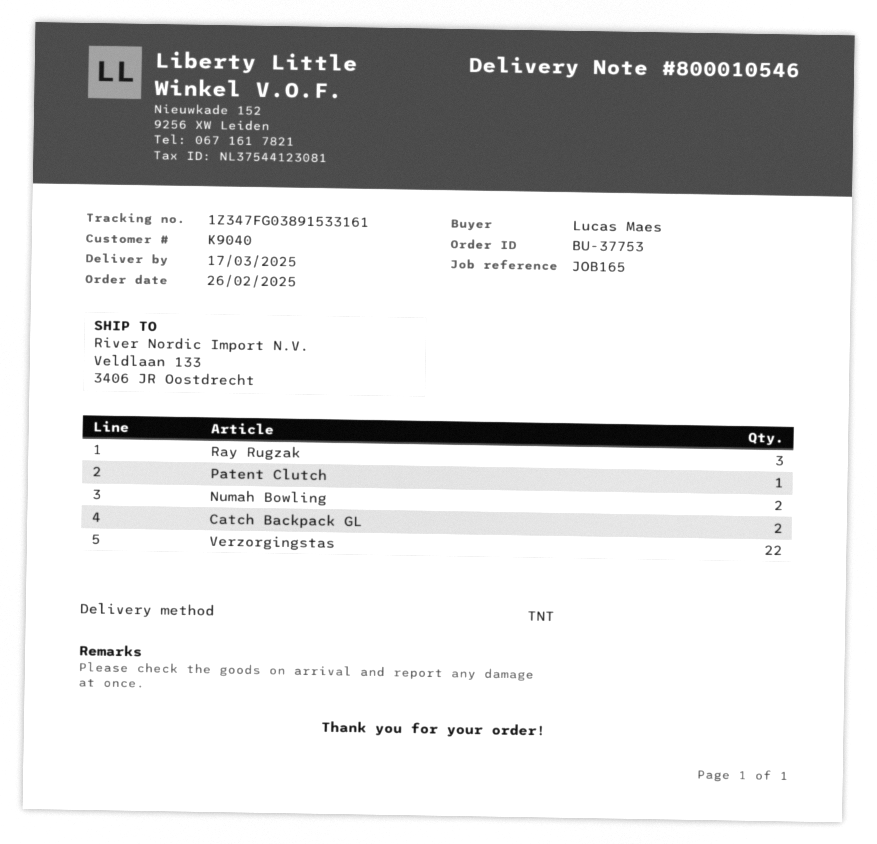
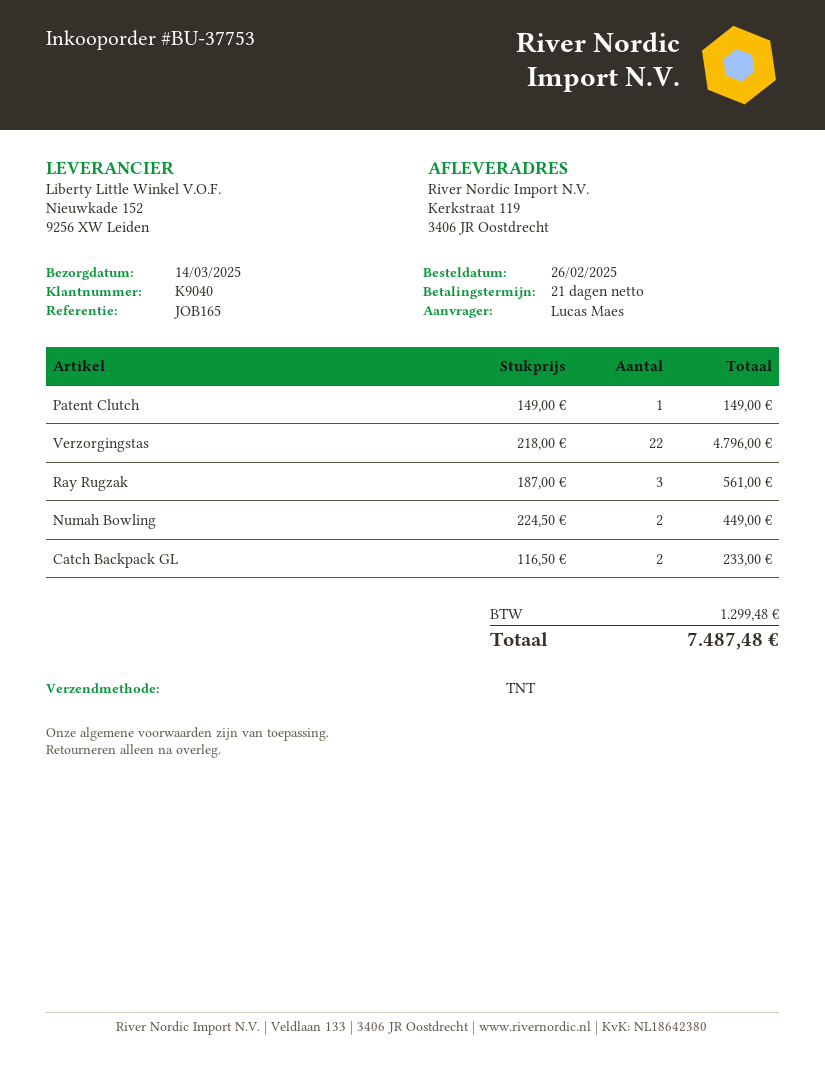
delivery date: 2025-03-17 -> 2025-03-14
ship to: Veldlaan 133, 3406 JR Oostdrecht -> Kerkstraat 119, 3406 JR Oostdrecht

